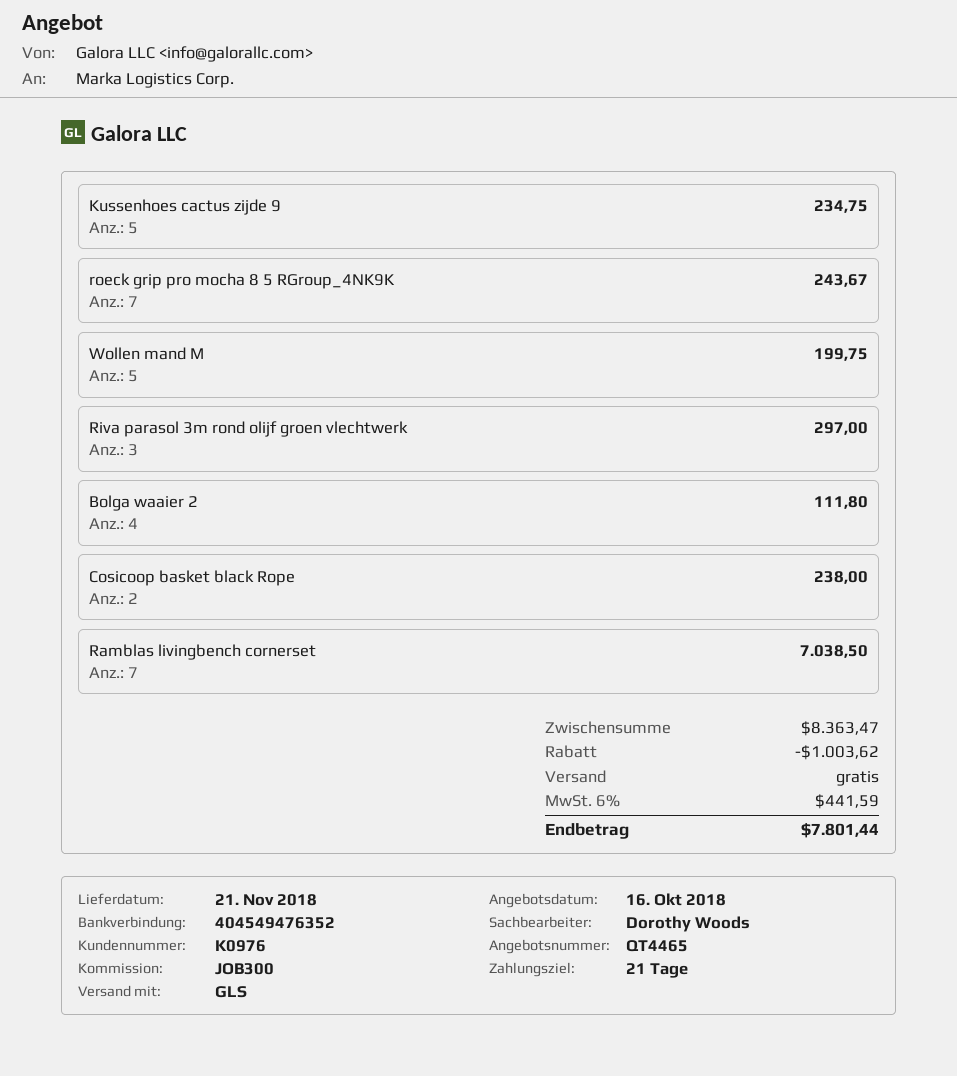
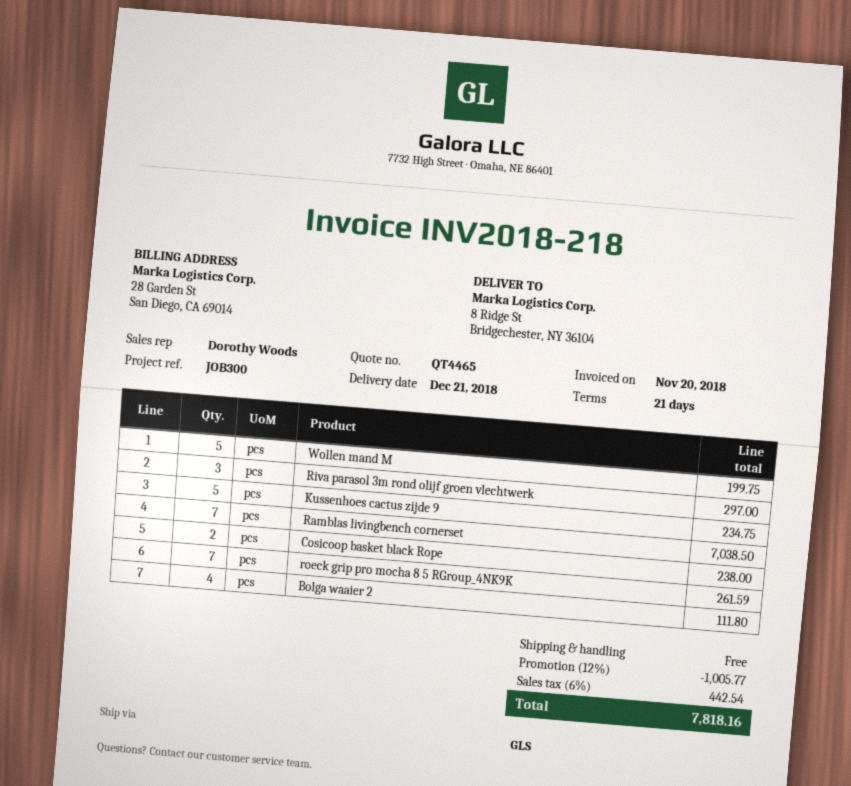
delivery date: 2018-11-21 -> 2018-12-21
roeck grip pro mocha 8 5 RGroup_4NK9K: 7 for 243.67 -> 7 for 261.59
discount: 1003.62 -> 1005.77
tax: 6% = 441.59 -> 6% = 442.54
total: 7801.44 -> 7818.16

